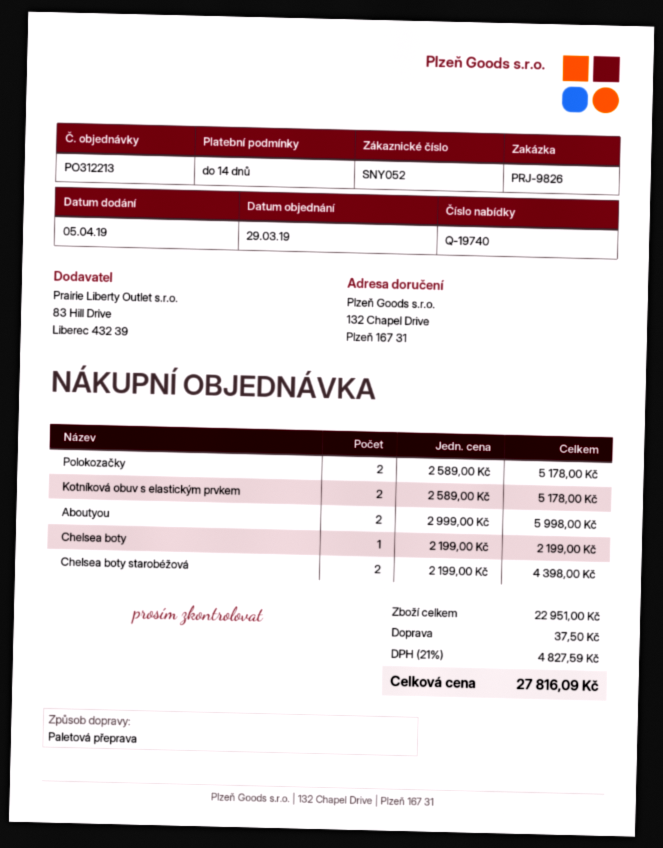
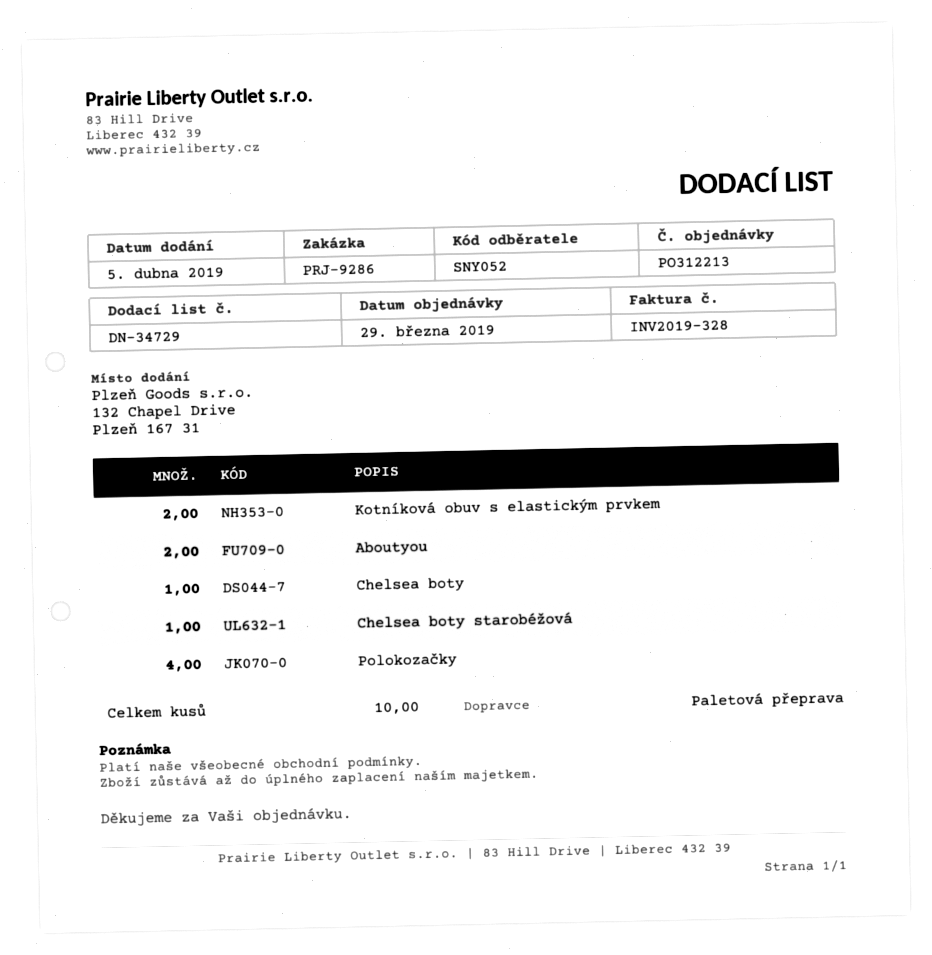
reference: PRJ-9826 -> PRJ-9286
Polokozačky: 2 -> 4
Chelsea boty starobéžová: 2 -> 1

